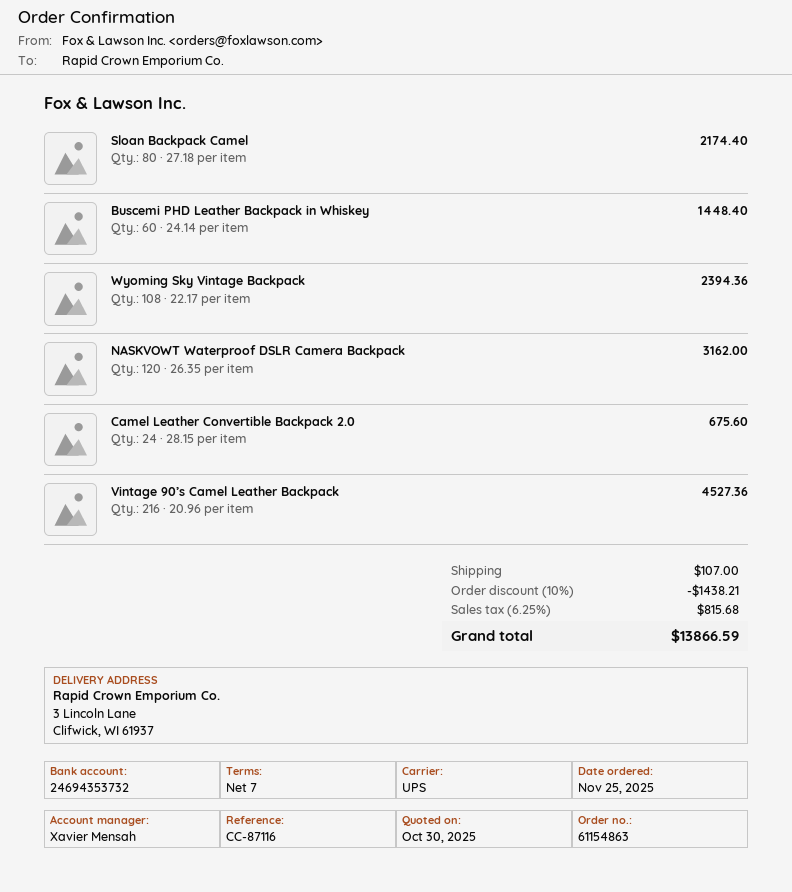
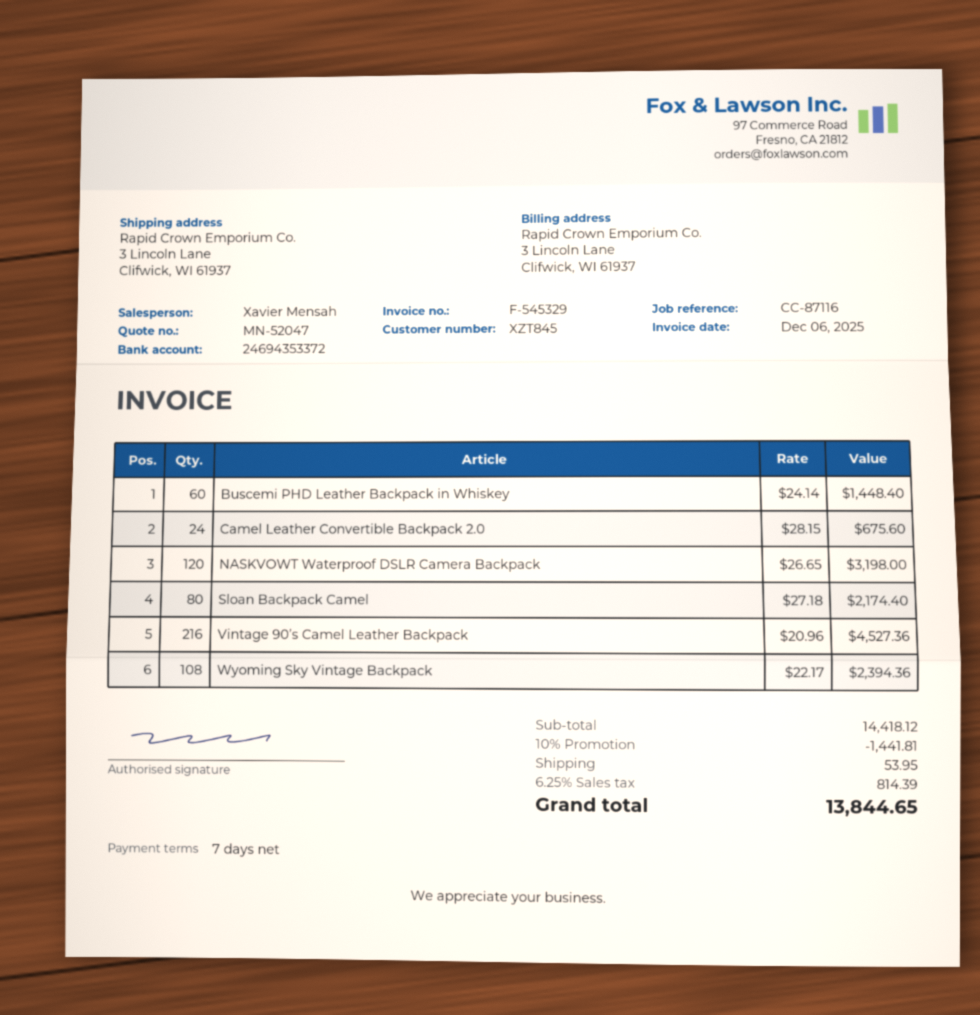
bank account: 24694353732 -> 24694353372
NASKVOWT Waterproof DSLR Camera Backpack: 120 x 26.35 = 3162.00 -> 120 x 26.65 = 3198.00
discount: 10% = 1438.21 -> 10% = 1441.81
shipping: 107.00 -> 53.95
tax: 6.25% = 815.68 -> 6.25% = 814.39
total: 13866.59 -> 13844.65

